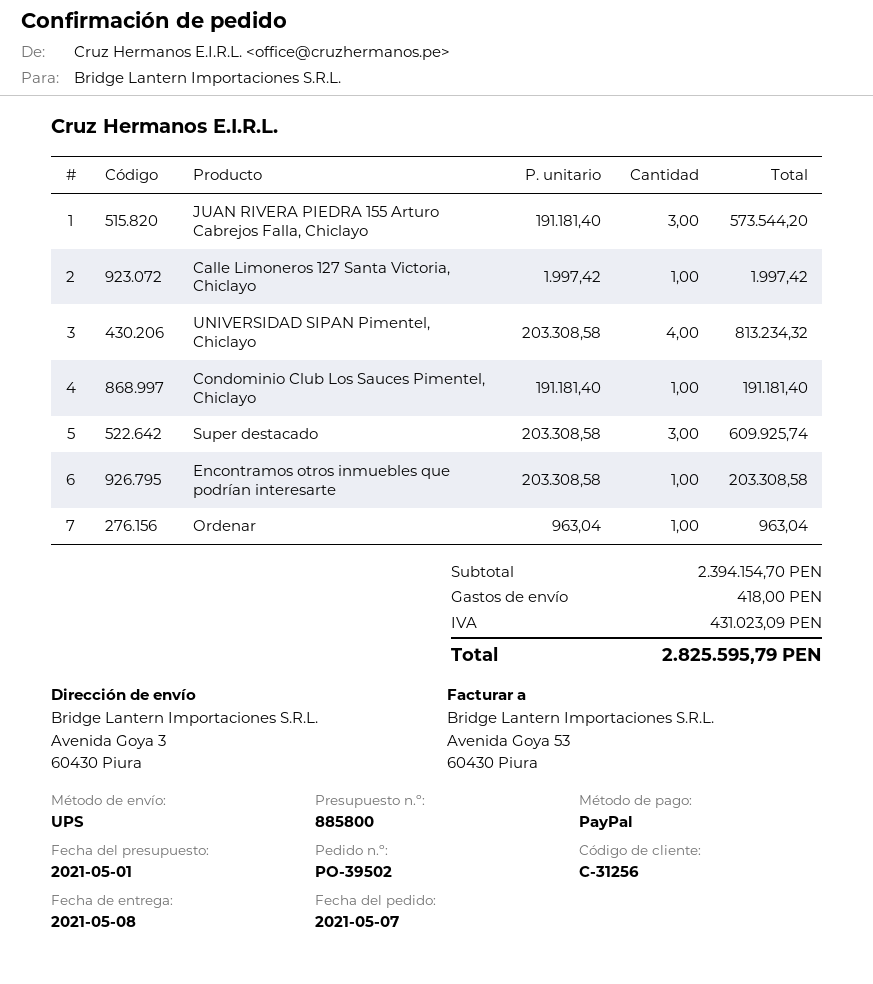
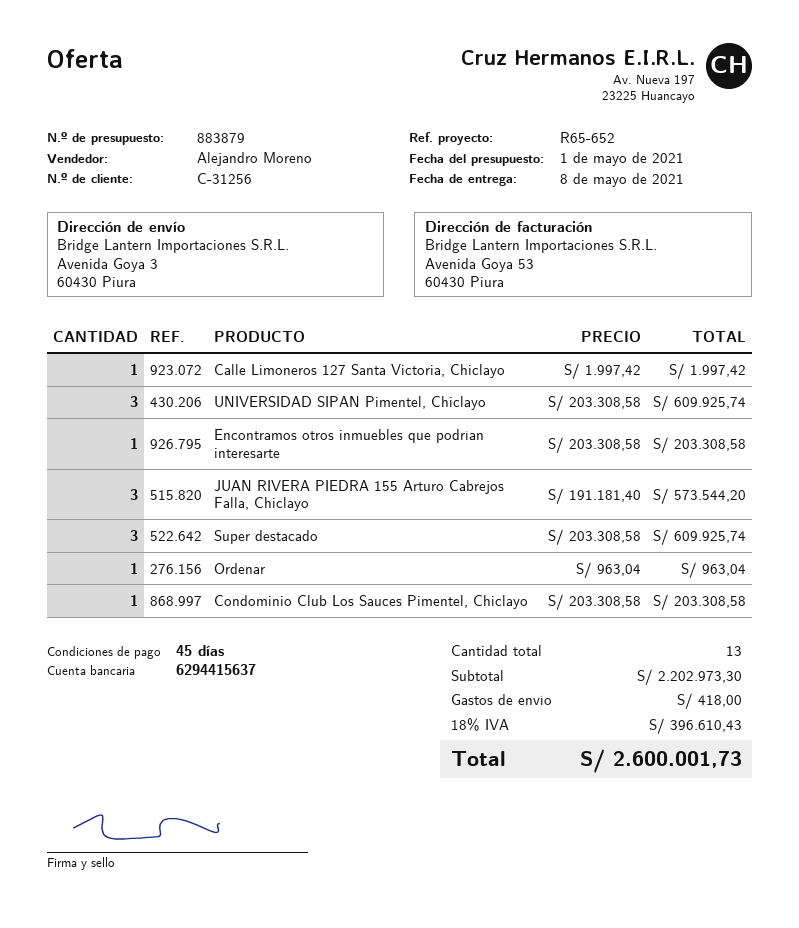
quote number: 885800 -> 883879
UNIVERSIDAD SIPAN Pimentel, Chiclayo: 4 x 203308.58 = 813234.32 -> 3 x 203308.58 = 609925.74
Condominio Club Los Sauces Pimentel, Chiclayo: 1 x 191181.40 = 191181.40 -> 1 x 203308.58 = 203308.58
subtotal: 2394154.70 -> 2202973.30
tax: 431023.09 -> 396610.43
total: 2825595.79 -> 2600001.73

